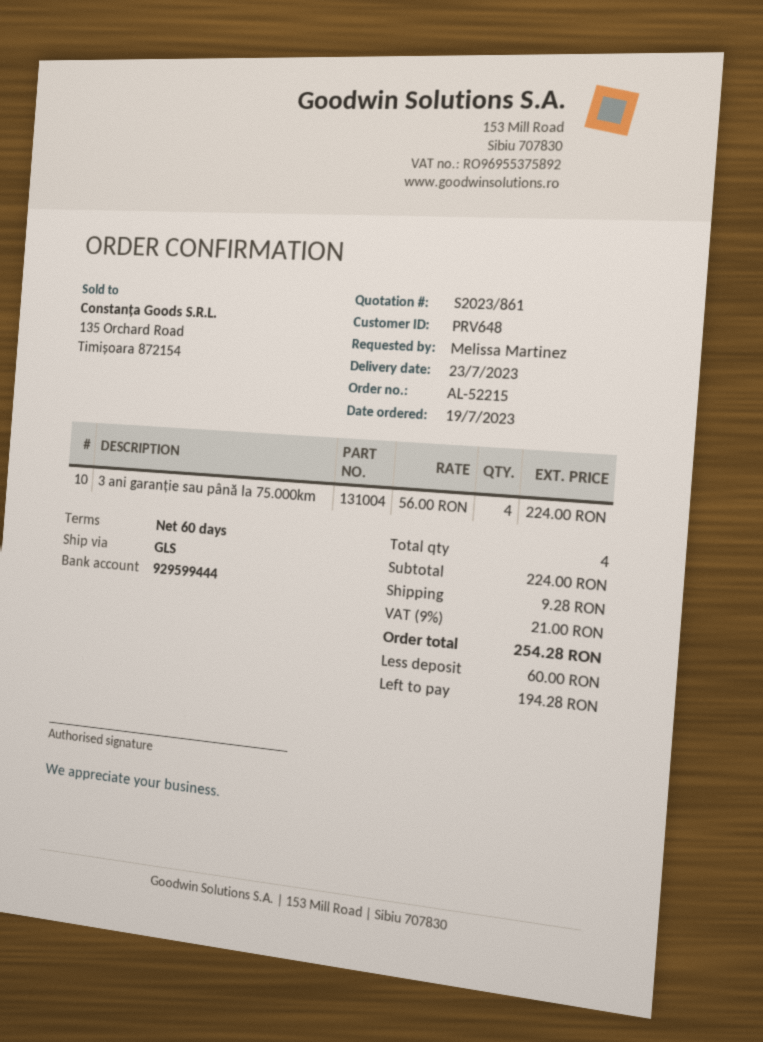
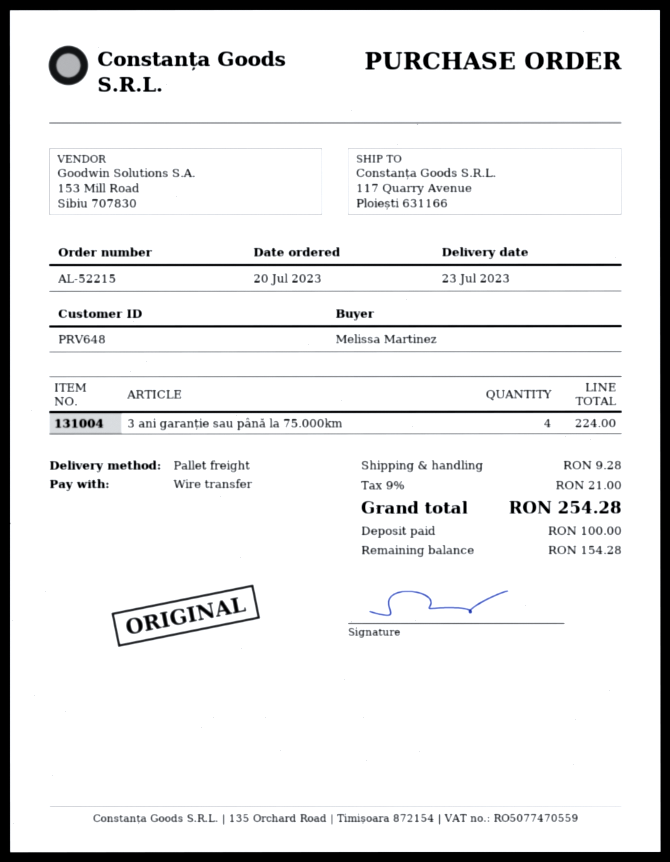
order date: 2023-07-19 -> 2023-07-20
shipping method: GLS -> pallet freight
deposit: 60.00 -> 100.00
balance: 194.28 -> 154.28

